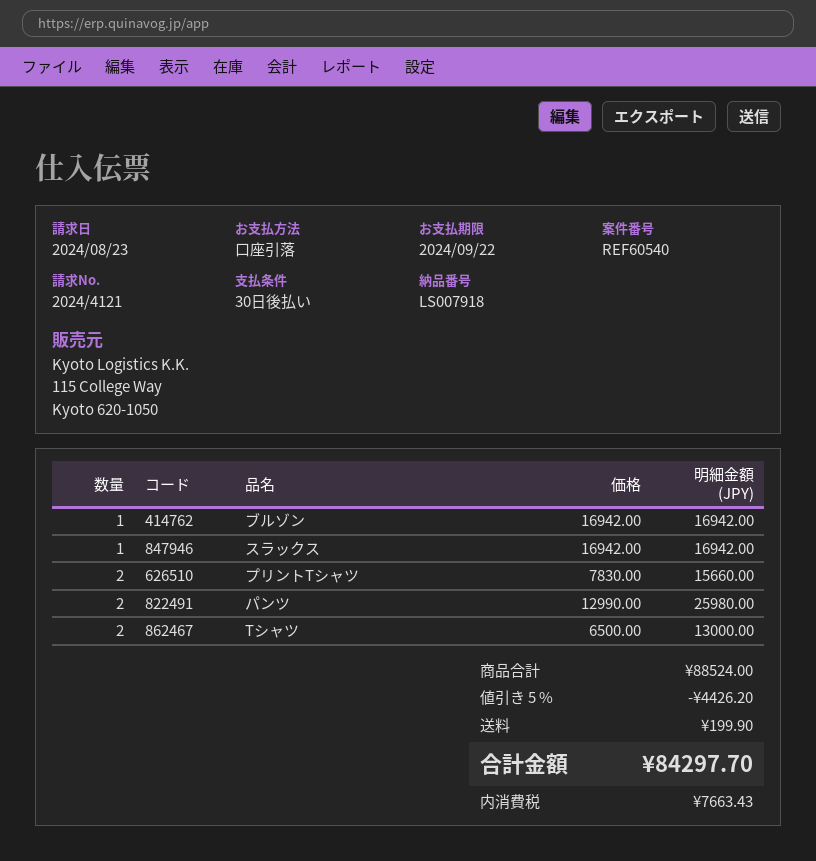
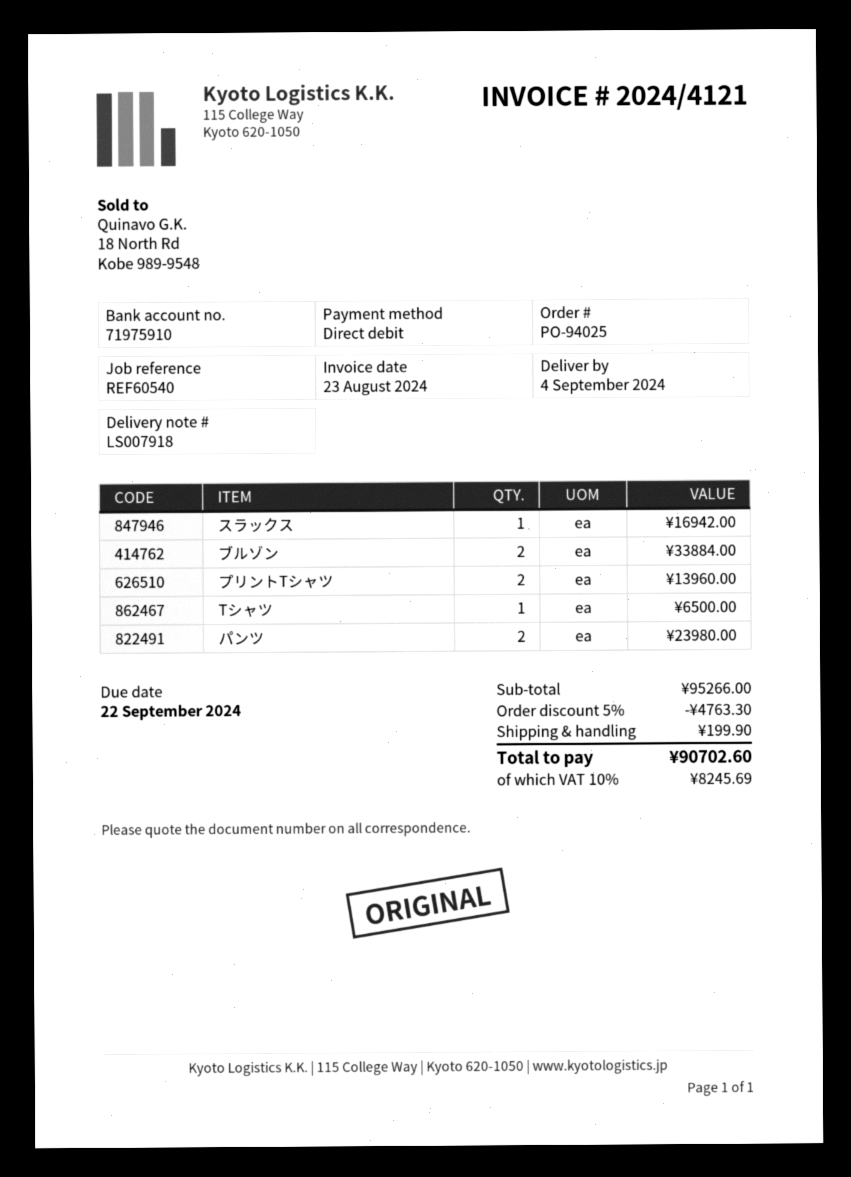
ブルゾン: 1 for 16942.00 -> 2 for 33884.00
プリントTシャツ: 2 for 15660.00 -> 2 for 13960.00
パンツ: 2 for 25980.00 -> 2 for 23980.00
Tシャツ: 2 for 13000.00 -> 1 for 6500.00
subtotal: 88524.00 -> 95266.00
discount: 5% = 4426.20 -> 5% = 4763.30
tax: 7663.43 -> 8245.69
total: 84297.70 -> 90702.60

